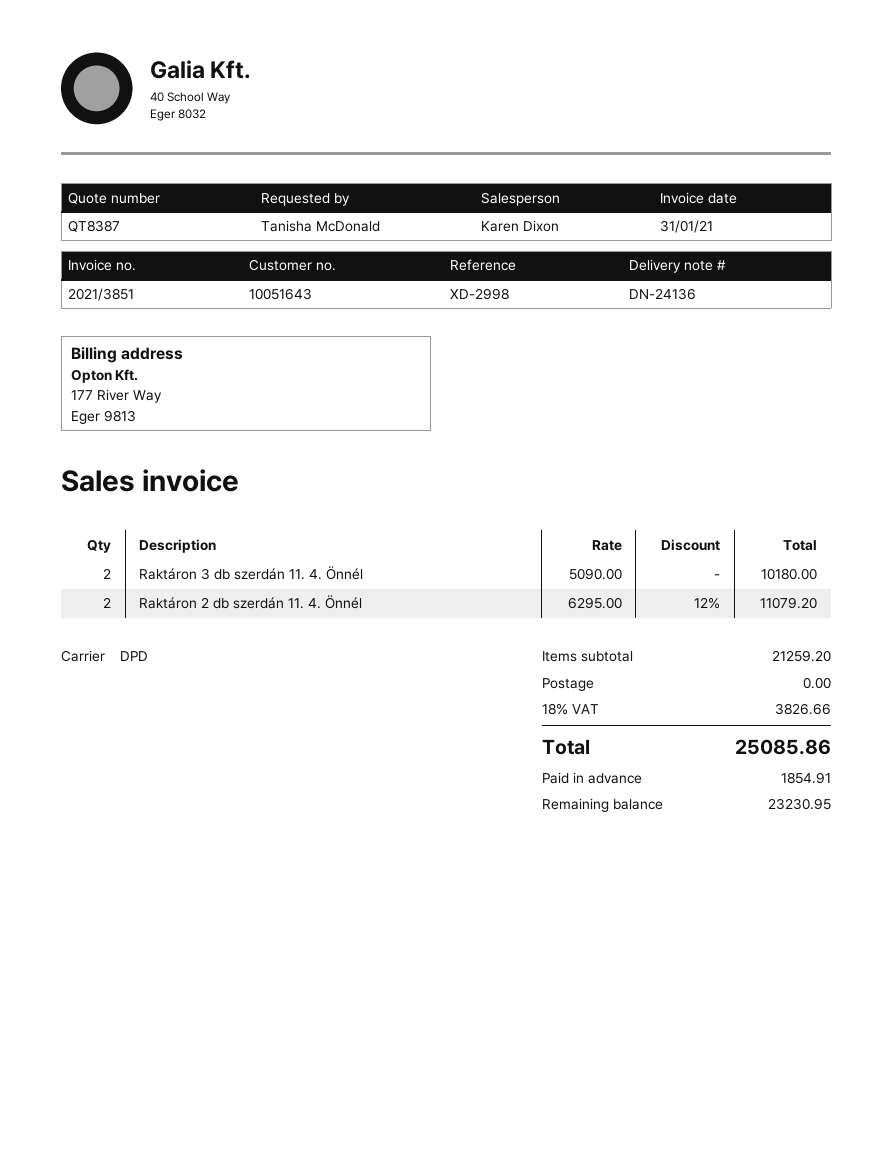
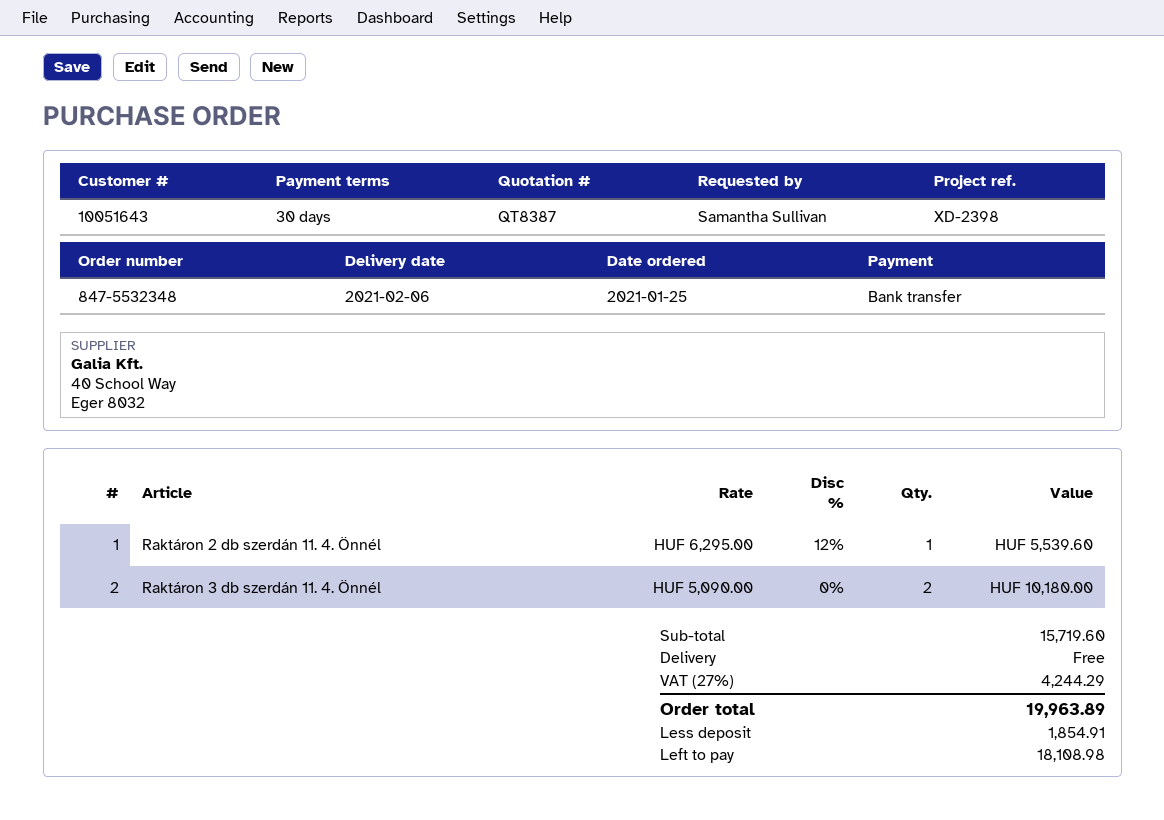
reference: XD-2998 -> XD-2398
ordered by: Tanisha McDonald -> Samantha Sullivan
Raktáron 2 db szerdán 11. 4. Önnél: 2 x 6295.00 - 12% = 11079.20 -> 1 x 6295.00 - 12% = 5539.60
subtotal: 21259.20 -> 15719.60
tax: 18% = 3826.66 -> 27% = 4244.29
total: 25085.86 -> 19963.89
balance: 23230.95 -> 18108.98

